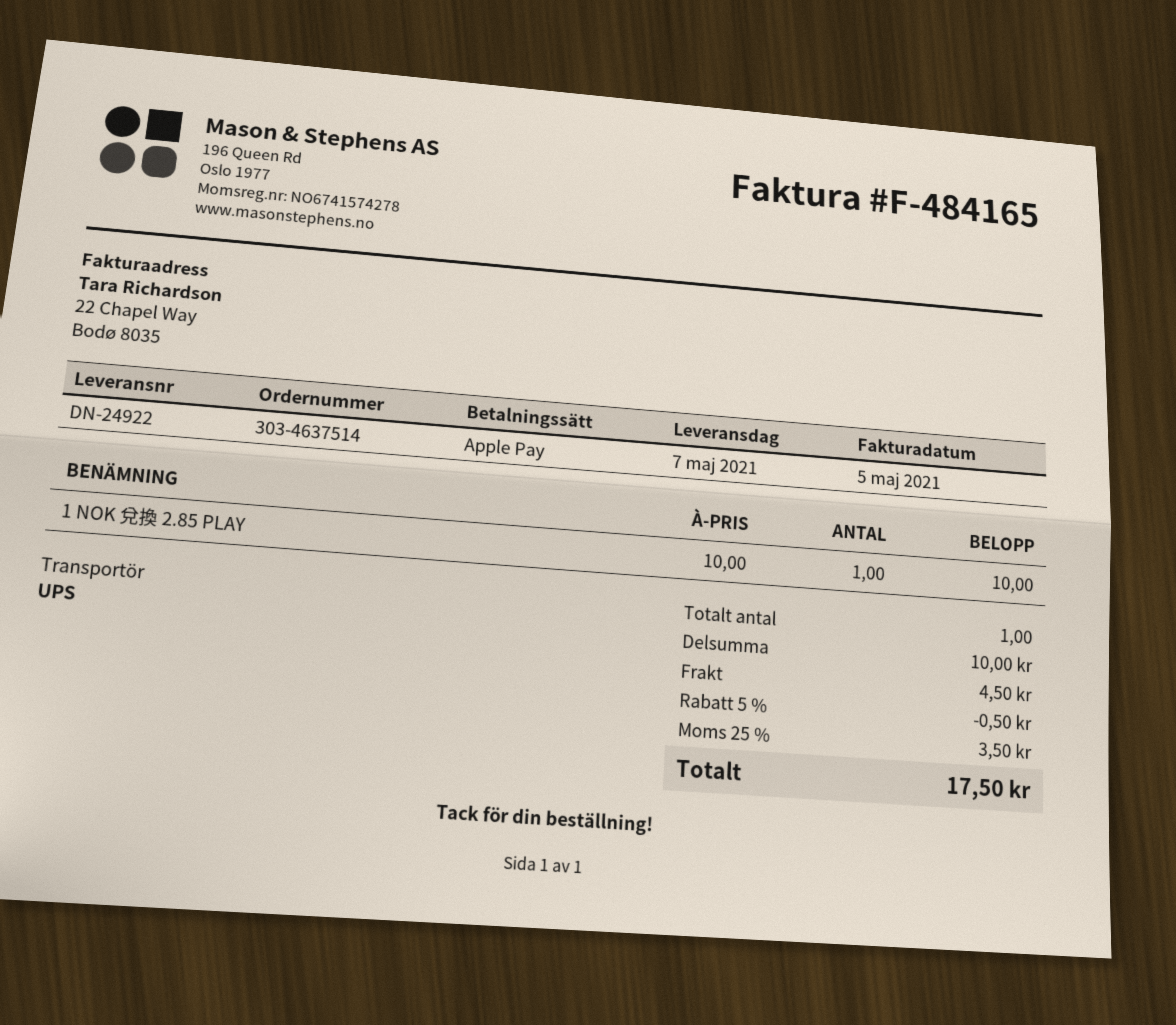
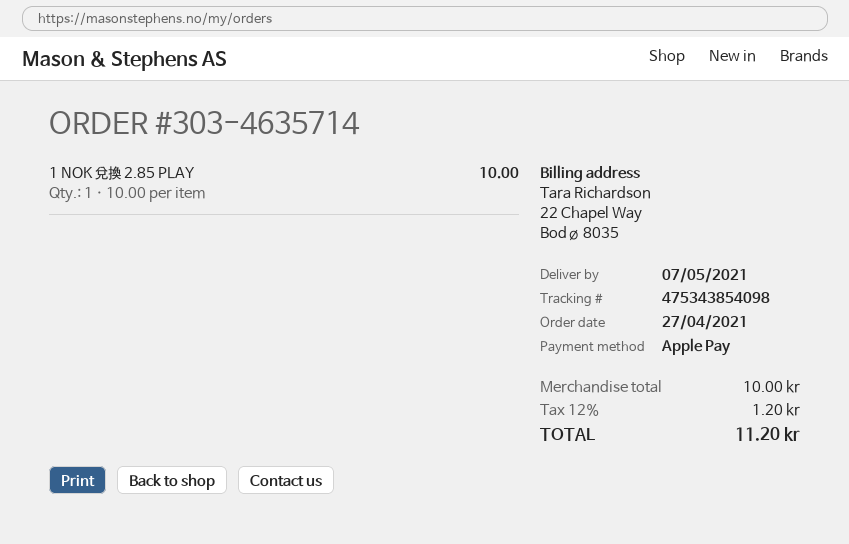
order number: 303-4637514 -> 303-4635714
discount: 5% = 0.50 -> none
shipping: 4.50 -> none
tax: 25% = 3.50 -> 12% = 1.20
total: 17.50 -> 11.20

